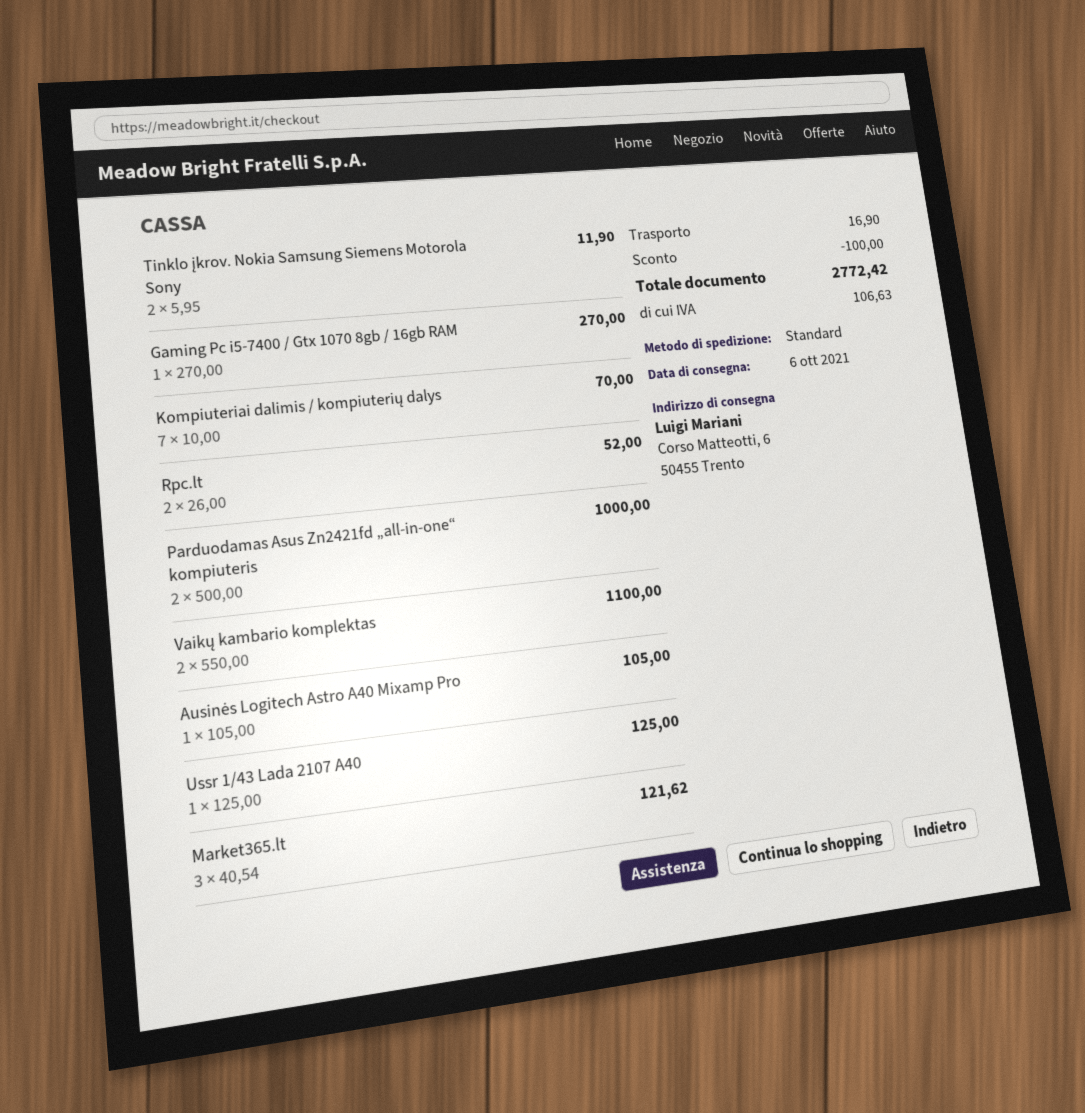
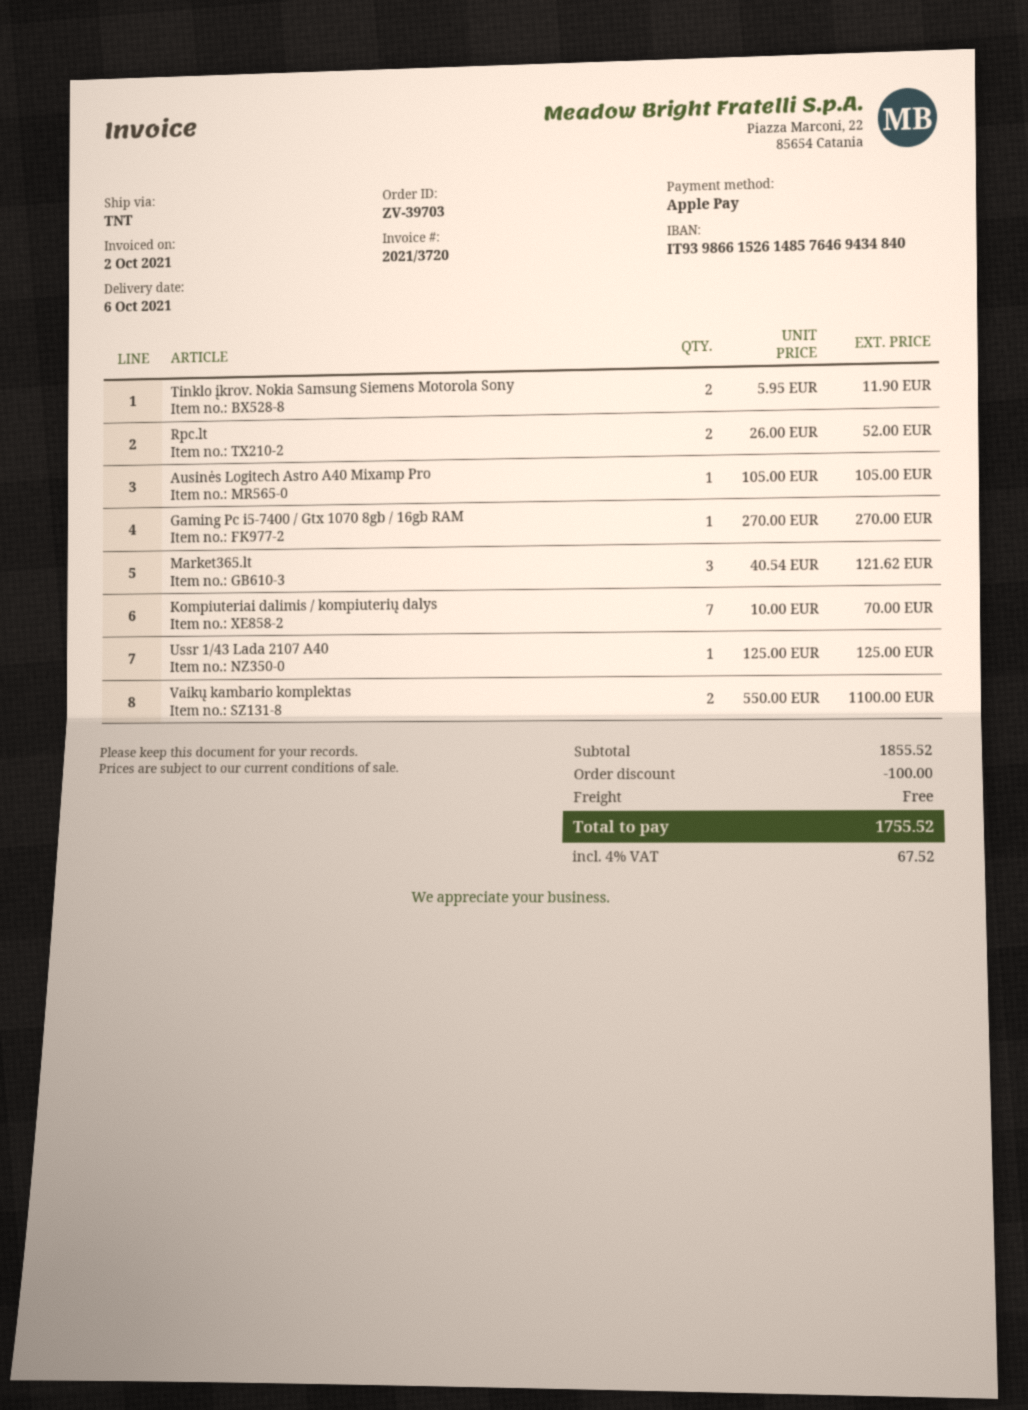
shipping method: standard -> TNT
Parduodamas Asus Zn2421fd „all-in-one“ kompiuteris: 2 x 500.00 = 1000.00 -> none
shipping: 16.90 -> 0.00
tax: 106.63 -> 67.52
total: 2772.42 -> 1755.52

